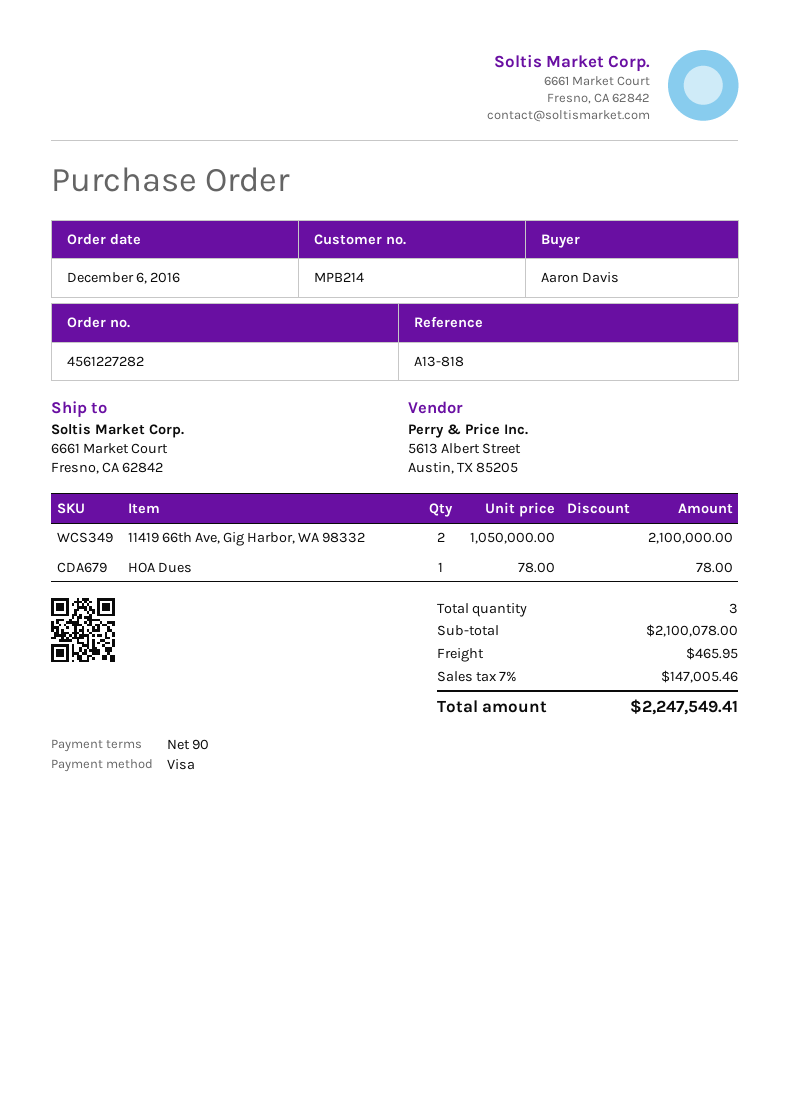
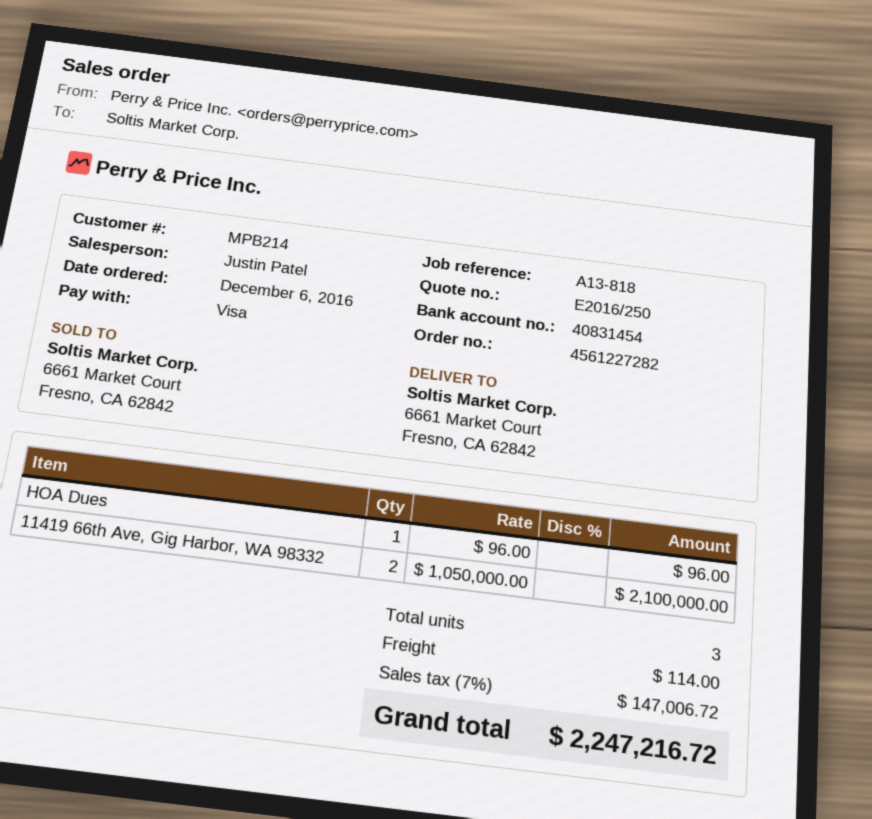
HOA Dues: 1 x 78.00 = 78.00 -> 1 x 96.00 = 96.00
shipping: 465.95 -> 114.00
tax: 7% = 147005.46 -> 7% = 147006.72
total: 2247549.41 -> 2247216.72

